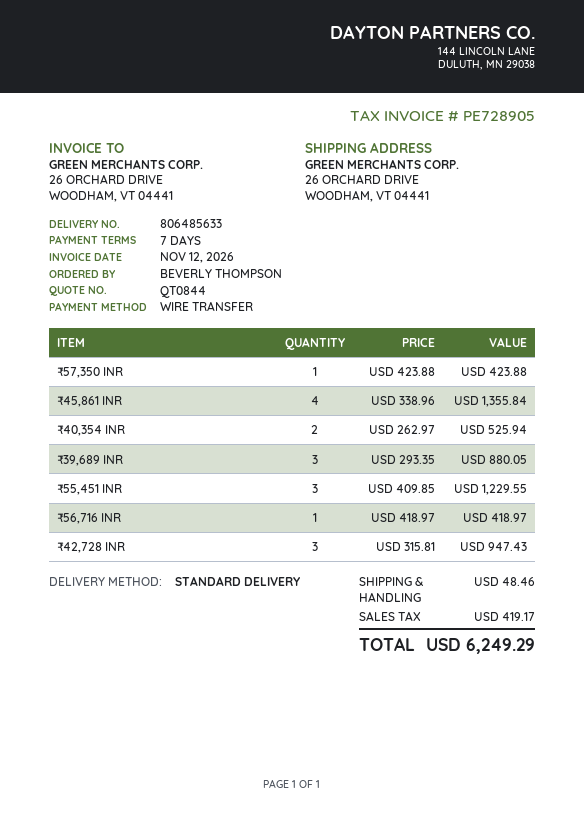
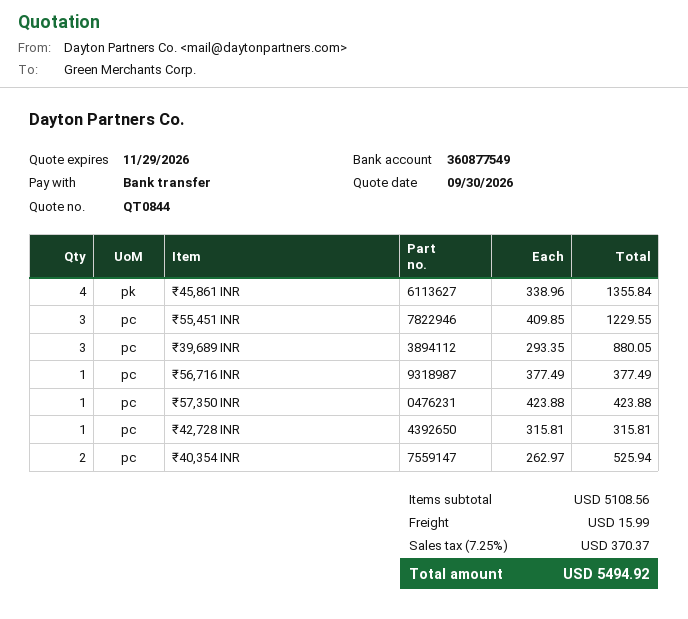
₹56,716 INR: 1 x 418.97 = 418.97 -> 1 x 377.49 = 377.49
₹42,728 INR: 3 x 315.81 = 947.43 -> 1 x 315.81 = 315.81
shipping: 48.46 -> 15.99
tax: 419.17 -> 370.37
total: 6249.29 -> 5494.92

